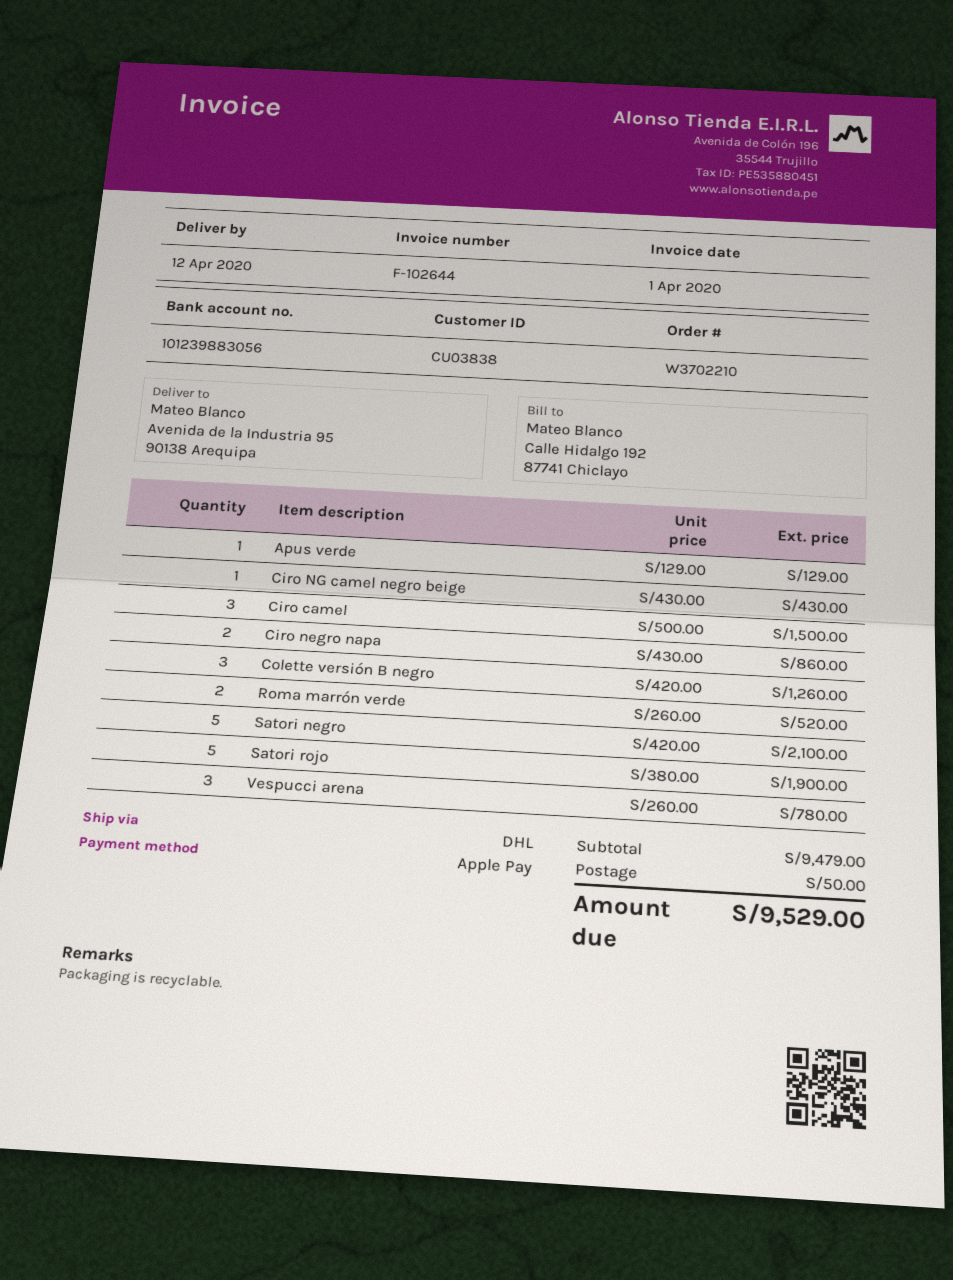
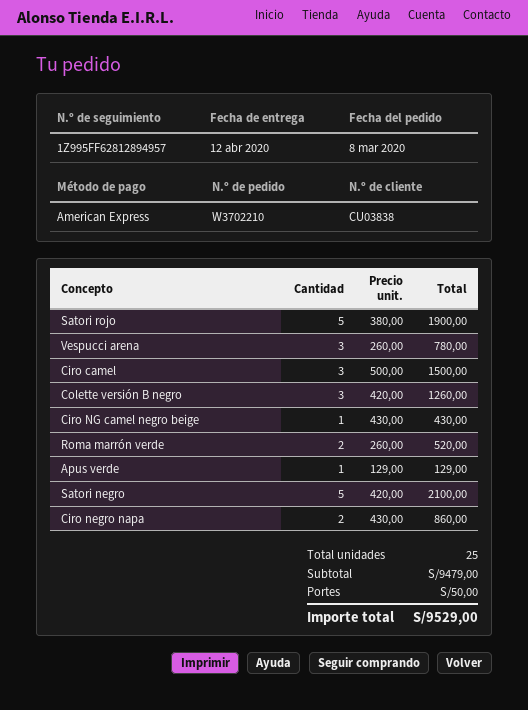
payment method: Apple Pay -> American Express

